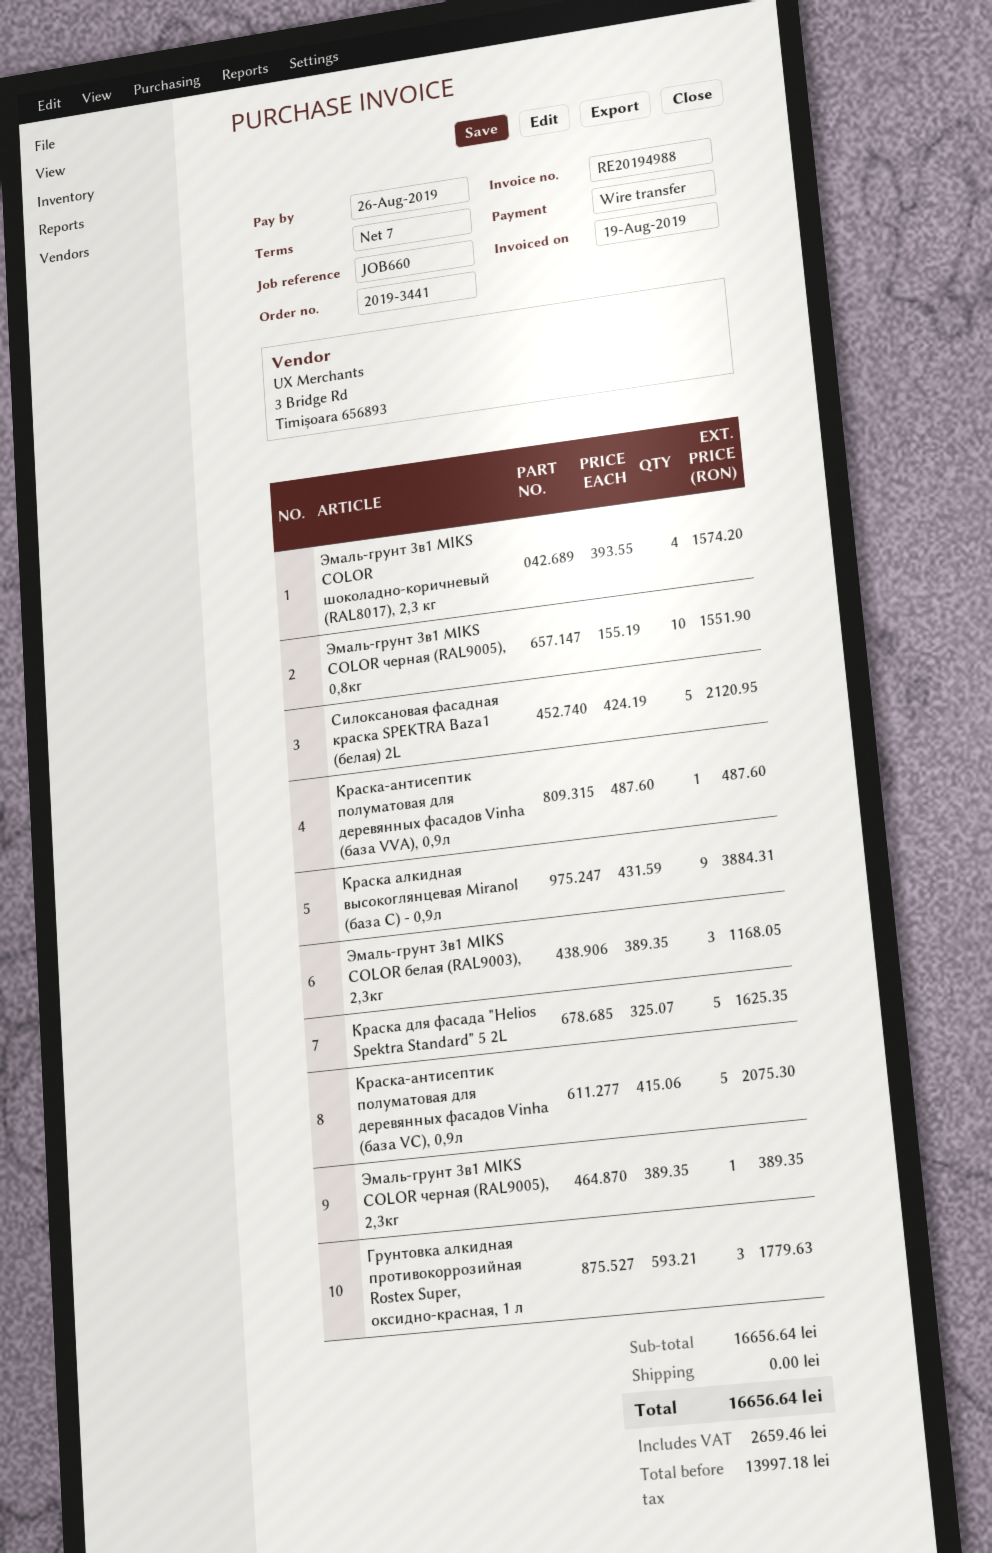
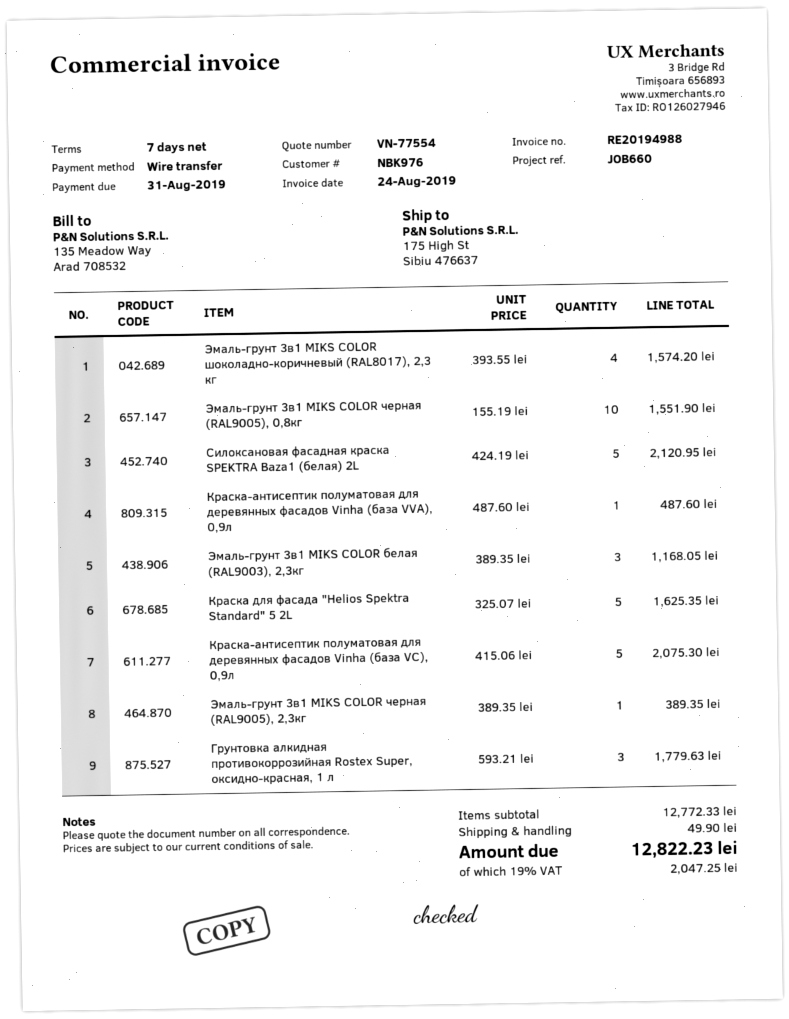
invoice date: 2019-08-19 -> 2019-08-24
due date: 2019-08-26 -> 2019-08-31
Краска алкидная высокоглянцевая Miranol (база С) - 0,9л: 9 x 431.59 = 3884.31 -> none
subtotal: 16656.64 -> 12772.33
shipping: 0.00 -> 49.90
tax: 2659.46 -> 2047.25
total: 16656.64 -> 12822.23

